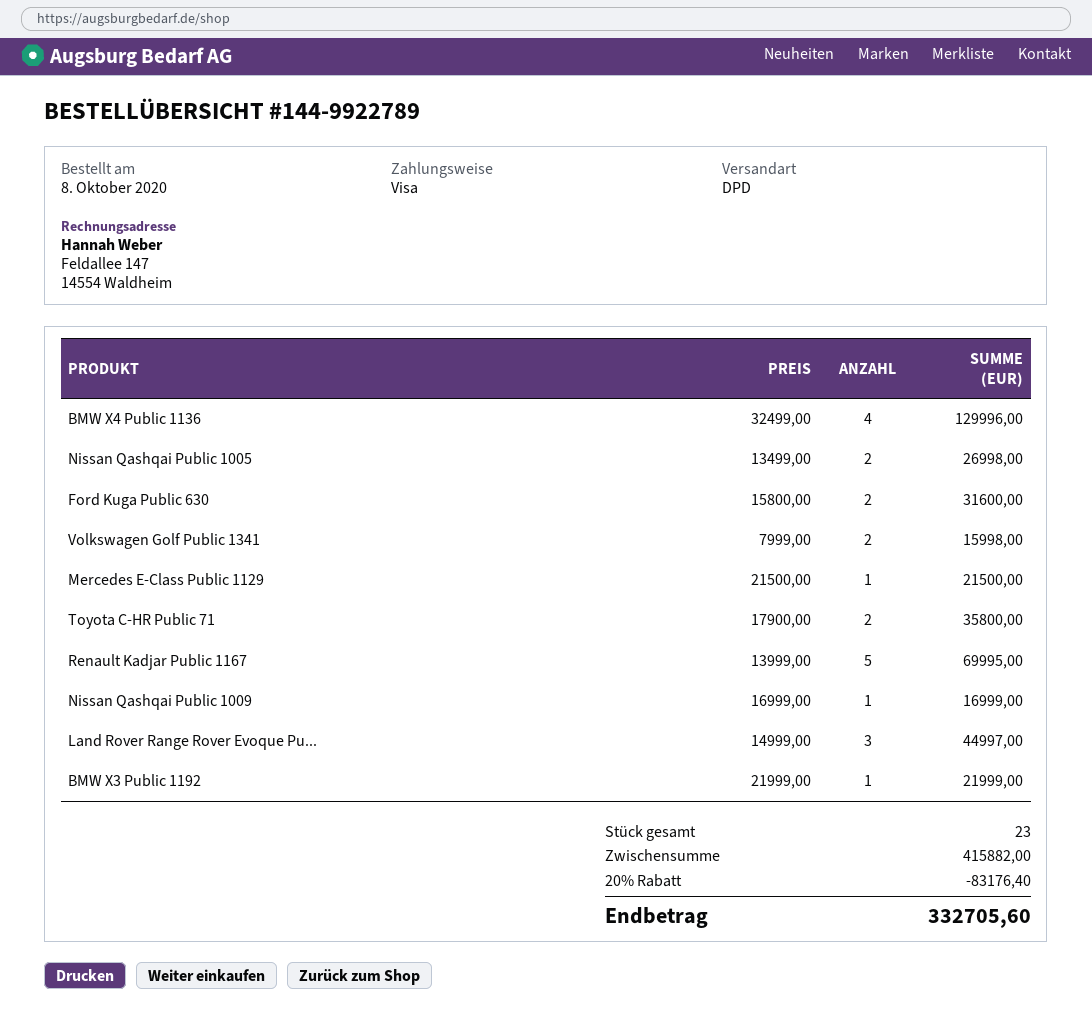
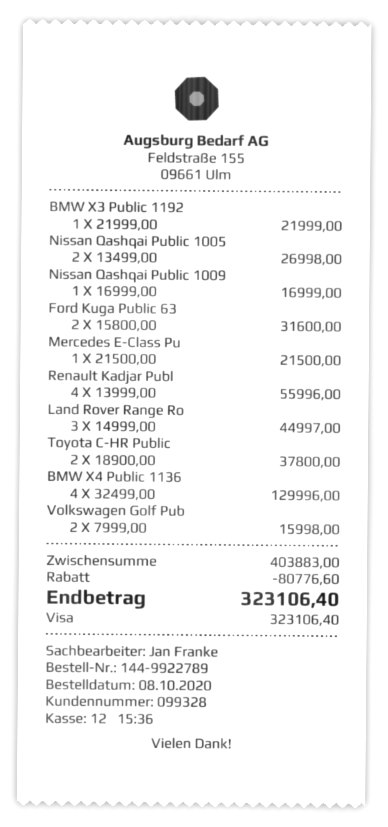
Toyota C-HR Public 71: 2 x 17900.00 = 35800.00 -> 2 x 18900.00 = 37800.00
Renault Kadjar Public 1167: 5 x 13999.00 = 69995.00 -> 4 x 13999.00 = 55996.00
subtotal: 415882.00 -> 403883.00
discount: 83176.40 -> 80776.60
total: 332705.60 -> 323106.40

